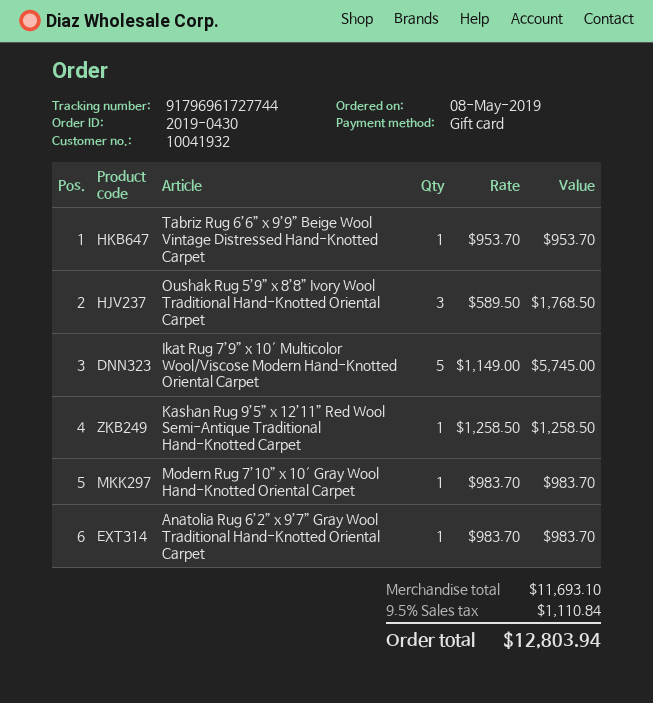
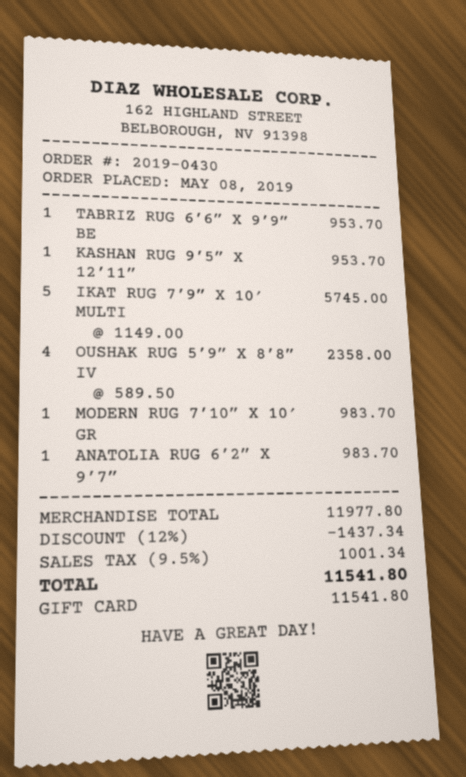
Oushak Rug 5’9” x 8’8” Ivory Wool Traditional Hand-Knotted Oriental Carpet: 3 x 589.50 = 1768.50 -> 4 x 589.50 = 2358.00
Kashan Rug 9’5” x 12’11” Red Wool Semi-Antique Traditional Hand-Knotted Carpet: 1 x 1258.50 = 1258.50 -> 1 x 953.70 = 953.70
subtotal: 11693.10 -> 11977.80
discount: none -> 12% = 1437.34
tax: 9.5% = 1110.84 -> 9.5% = 1001.34
total: 12803.94 -> 11541.80

